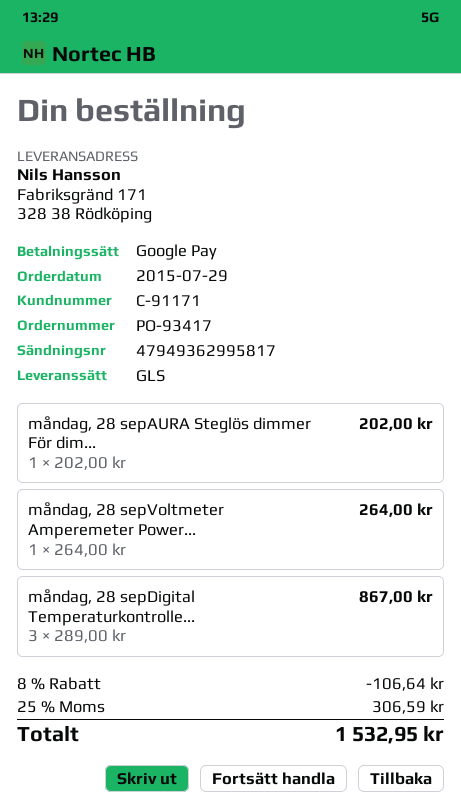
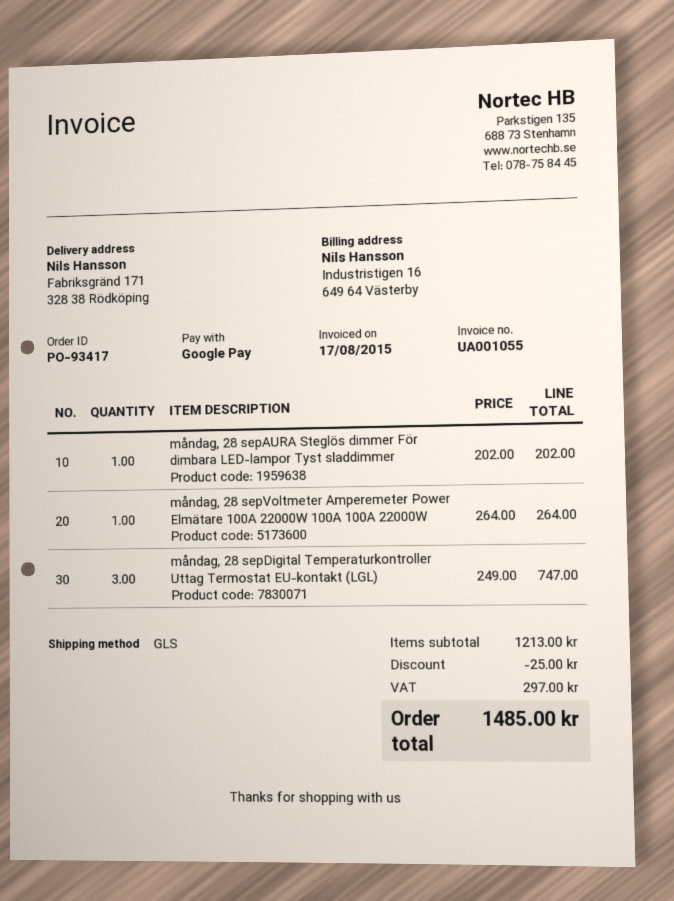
måndag, 28 sepDigital Temperaturkontrolle...: 3 x 289.00 = 867.00 -> 3 x 249.00 = 747.00
discount: 106.64 -> 25.00
tax: 306.59 -> 297.00
total: 1532.95 -> 1485.00

